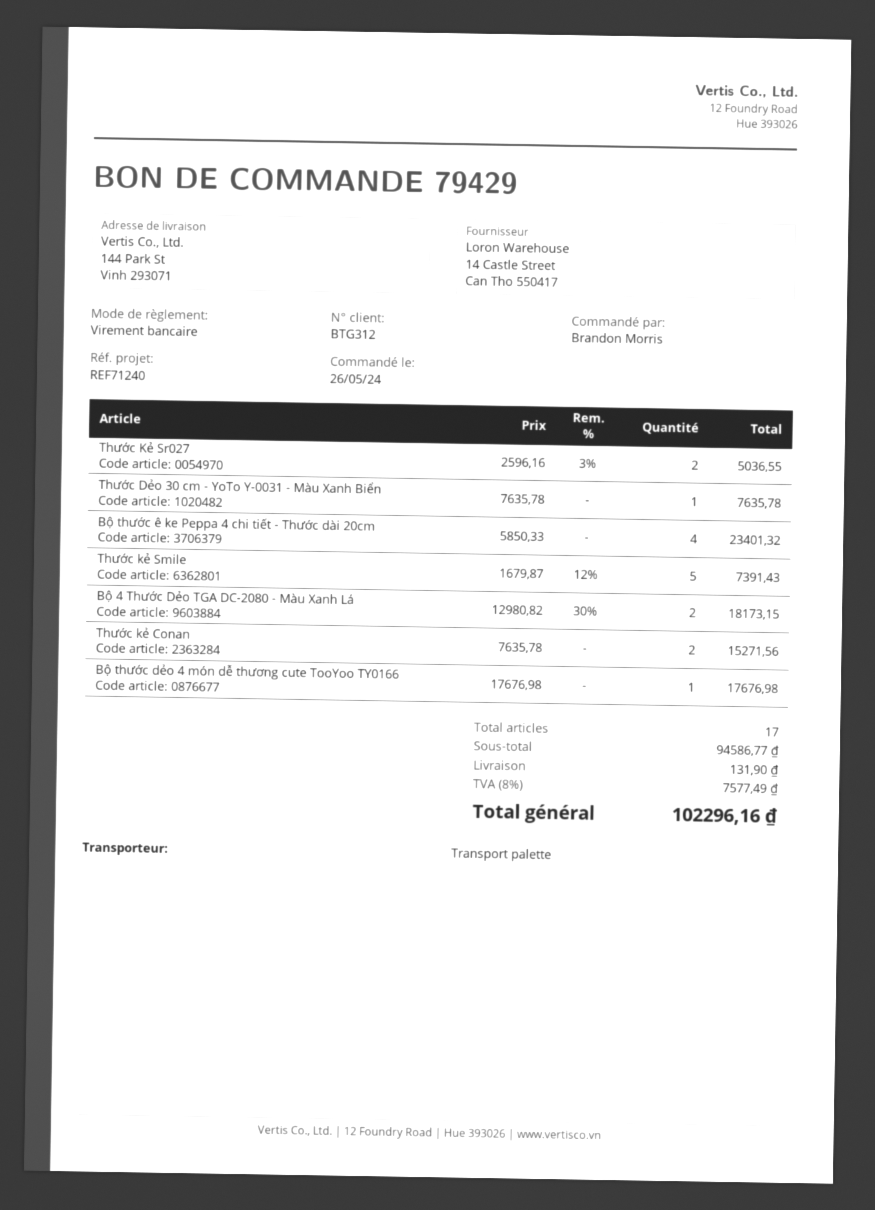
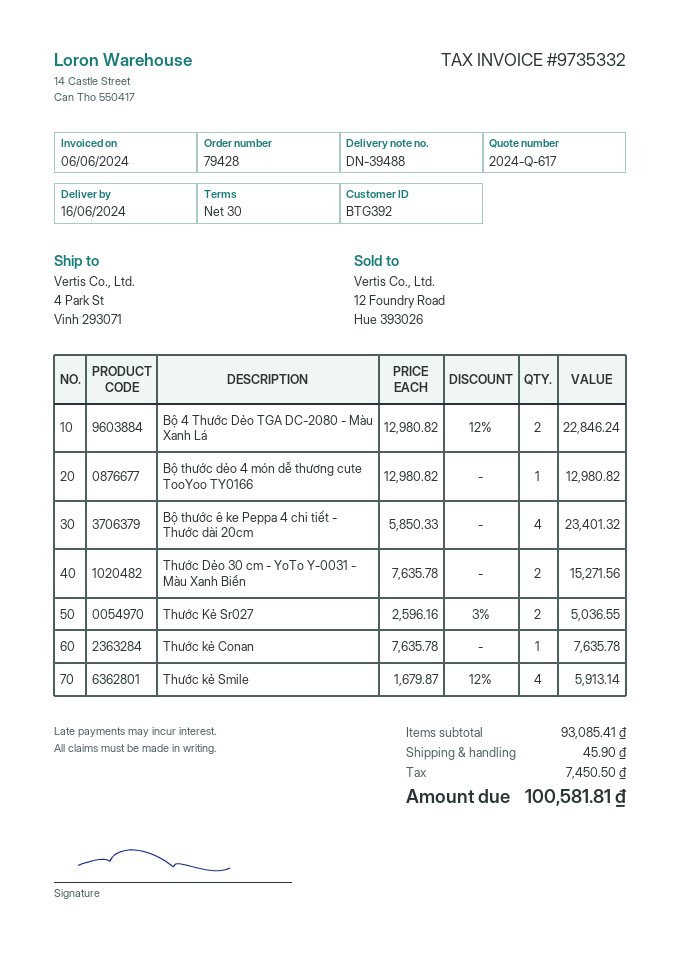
order number: 79429 -> 79428
customer number: BTG312 -> BTG392
ship to: 144 Park St, Vinh 293071 -> 4 Park St, Vinh 293071
Thước Dẻo 30 cm - YoTo Y-0031 - Màu Xanh Biển: 1 x 7635.78 = 7635.78 -> 2 x 7635.78 = 15271.56
Thước kẻ Smile: 5 x 1679.87 - 12% = 7391.43 -> 4 x 1679.87 - 12% = 5913.14
Bộ 4 Thước Dẻo TGA DC-2080 - Màu Xanh Lá: 2 x 12980.82 - 30% = 18173.15 -> 2 x 12980.82 - 12% = 22846.24
Thước kẻ Conan: 2 x 7635.78 = 15271.56 -> 1 x 7635.78 = 7635.78
Bộ thước dẻo 4 món dễ thương cute TooYoo TY0166: 1 x 17676.98 = 17676.98 -> 1 x 12980.82 = 12980.82
subtotal: 94586.77 -> 93085.41
shipping: 131.90 -> 45.90
tax: 7577.49 -> 7450.50
total: 102296.16 -> 100581.81

